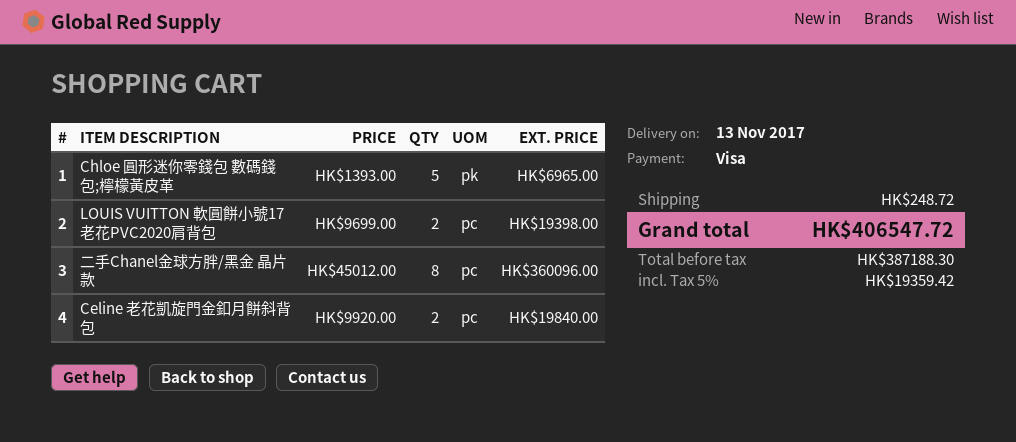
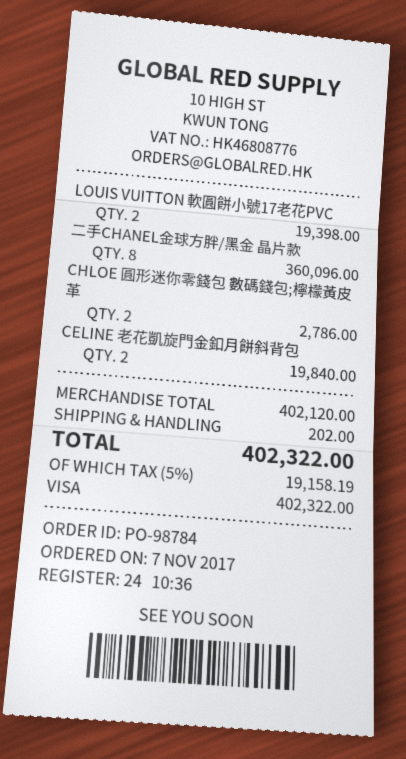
Chloe 圓形迷你零錢包 數碼錢包;檸檬黃皮革: 5 for 6965.00 -> 2 for 2786.00
shipping: 248.72 -> 202.00
tax: 5% = 19359.42 -> 5% = 19158.19
total: 406547.72 -> 402322.00

